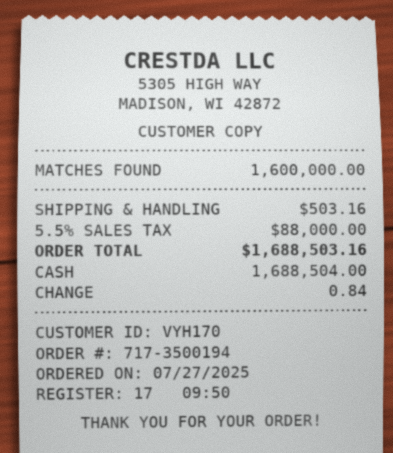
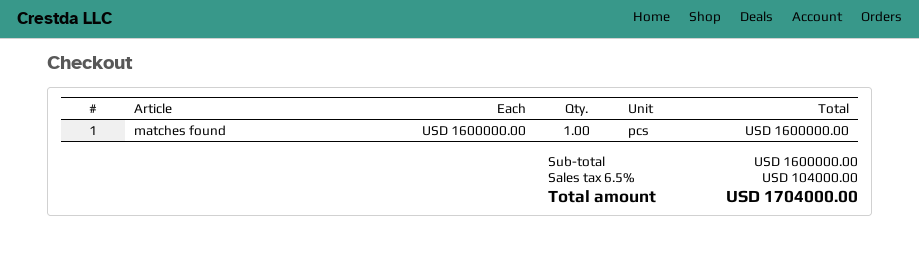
shipping: 503.16 -> none
tax: 5.5% = 88000.00 -> 6.5% = 104000.00
total: 1688503.16 -> 1704000.00

